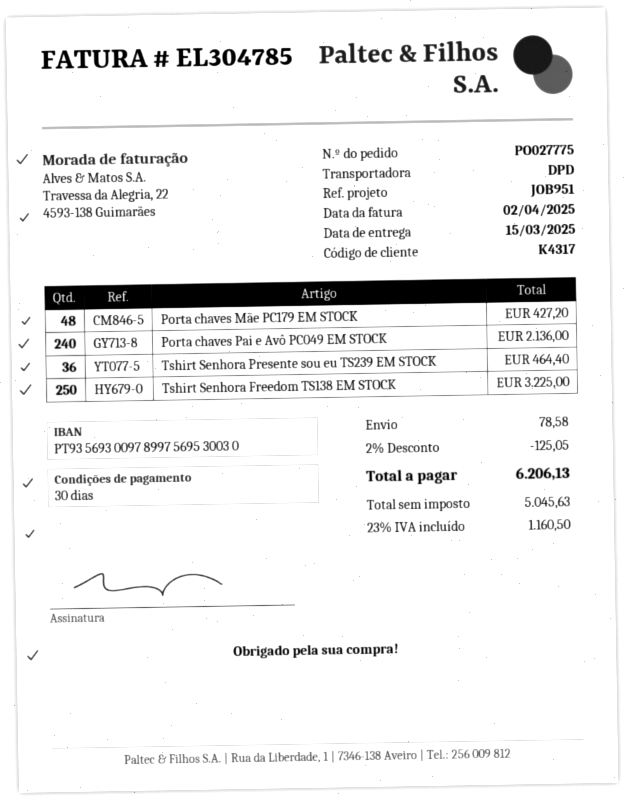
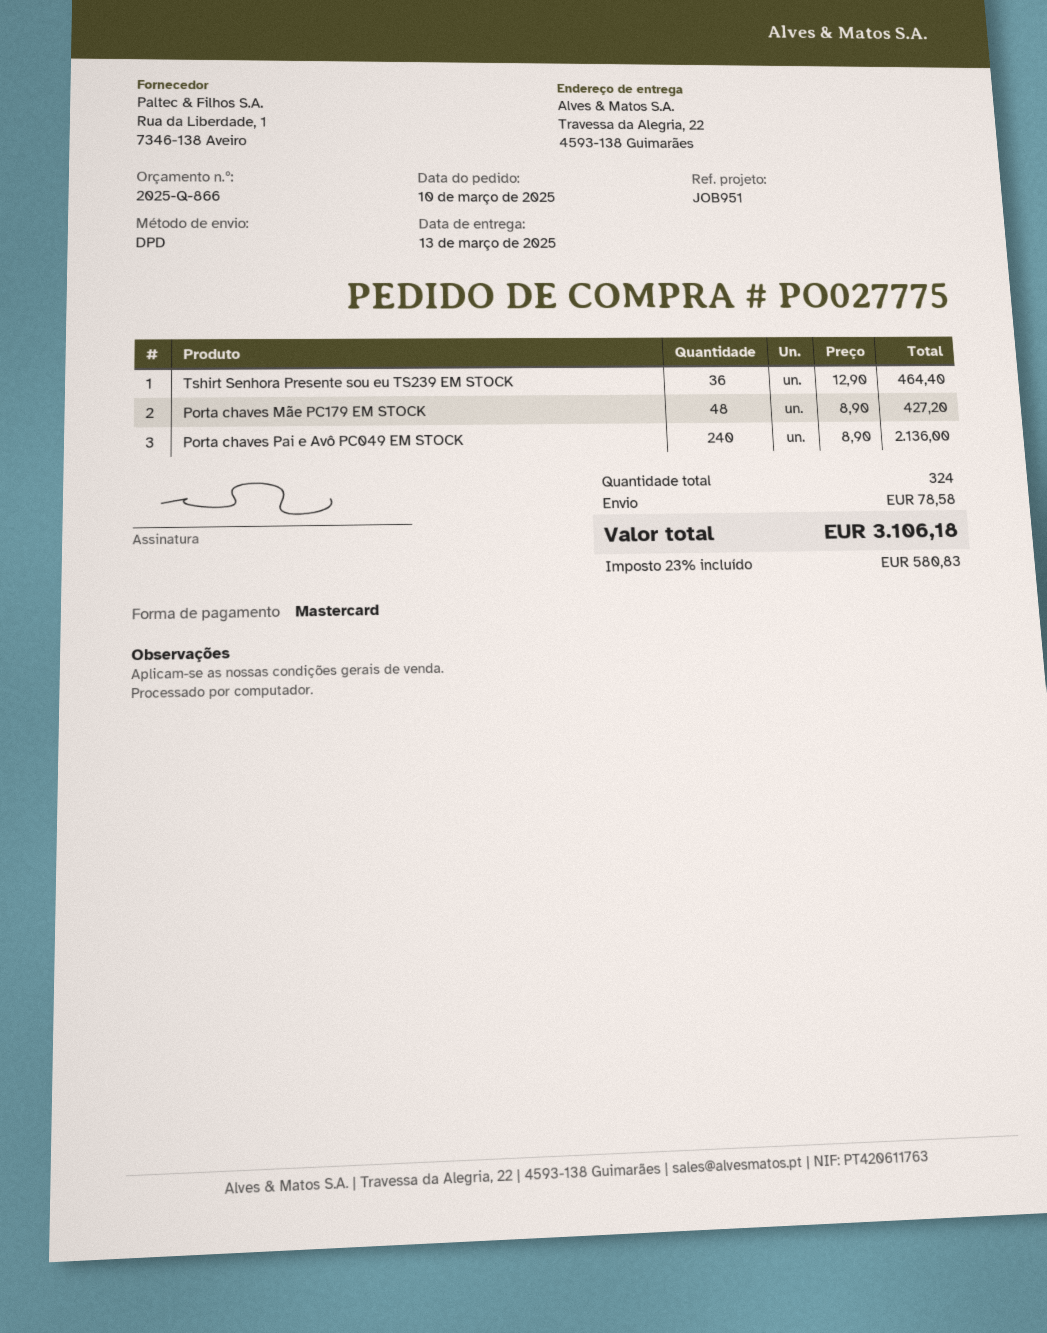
delivery date: 2025-03-15 -> 2025-03-13
Tshirt Senhora Freedom TS138 EM STOCK: 250 for 3225.00 -> none
discount: 2% = 125.05 -> none
tax: 23% = 1160.50 -> 23% = 580.83
total: 6206.13 -> 3106.18

